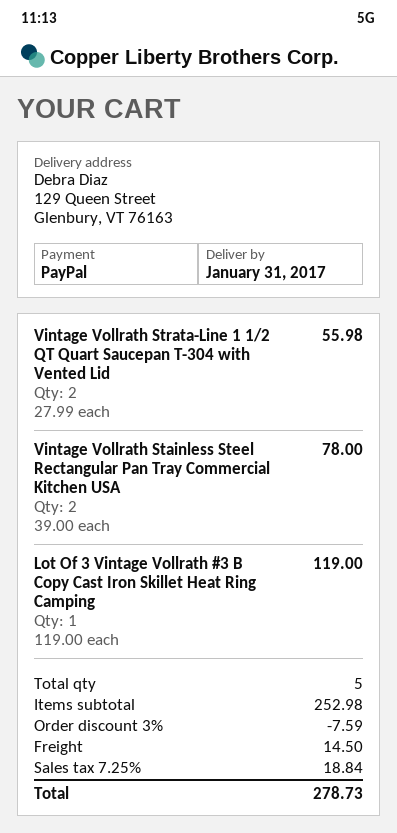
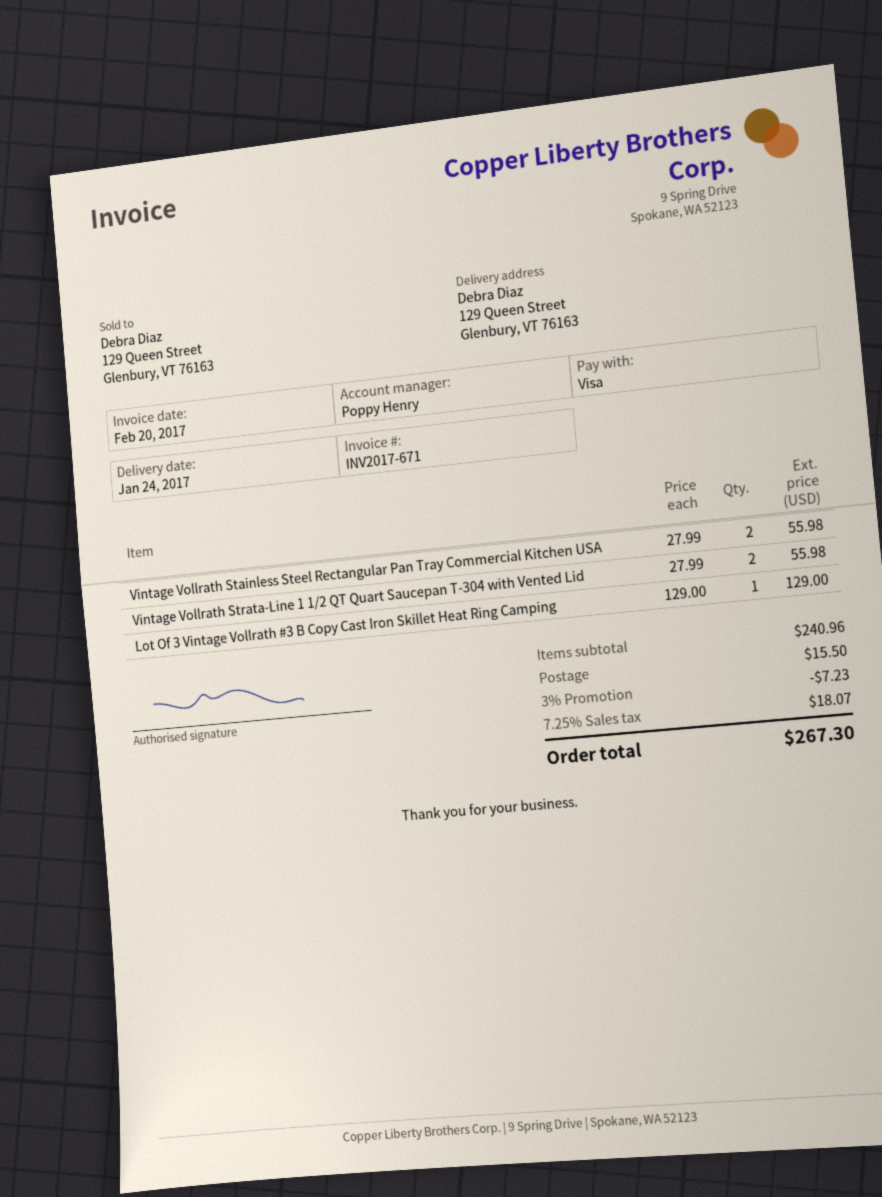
delivery date: 2017-01-31 -> 2017-01-24
payment method: PayPal -> Visa
Vintage Vollrath Stainless Steel Rectangular Pan Tray Commercial Kitchen USA: 2 x 39.00 = 78.00 -> 2 x 27.99 = 55.98
Lot Of 3 Vintage Vollrath #3 B Copy Cast Iron Skillet Heat Ring Camping: 1 x 119.00 = 119.00 -> 1 x 129.00 = 129.00
subtotal: 252.98 -> 240.96
discount: 3% = 7.59 -> 3% = 7.23
shipping: 14.50 -> 15.50
tax: 7.25% = 18.84 -> 7.25% = 18.07
total: 278.73 -> 267.30

